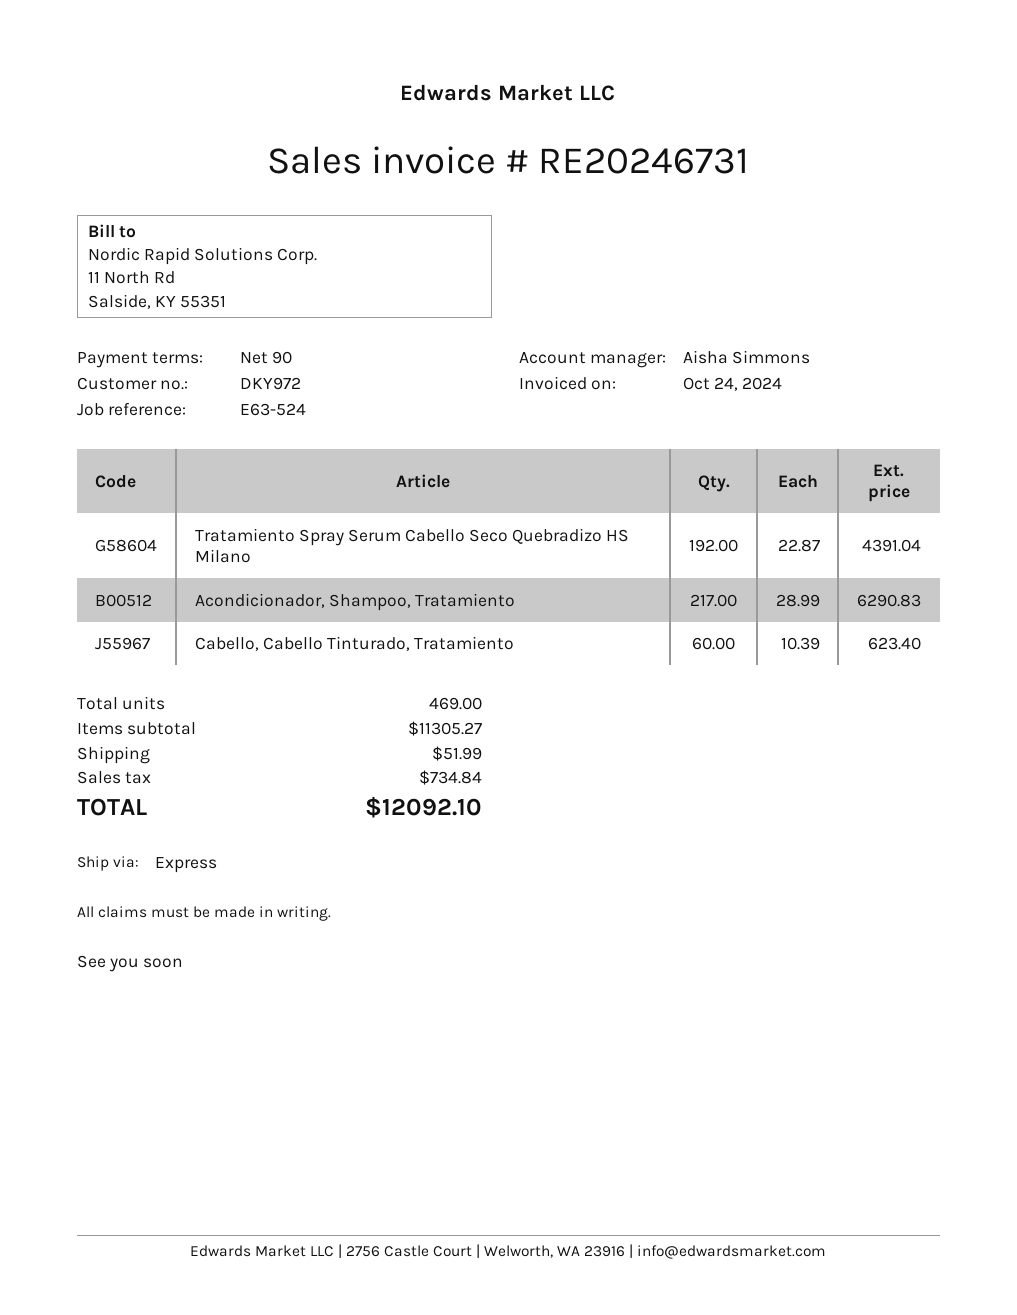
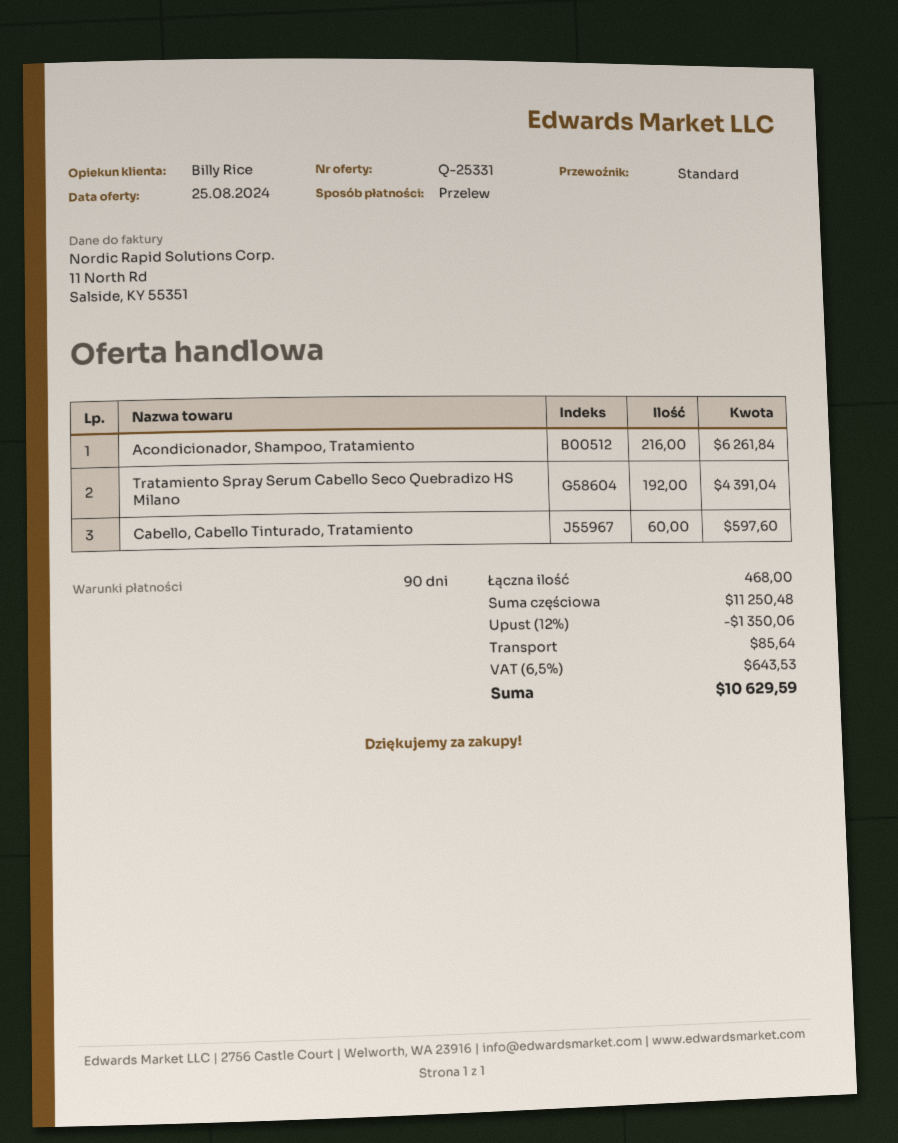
sales rep: Aisha Simmons -> Billy Rice
shipping method: express -> standard
Acondicionador, Shampoo, Tratamiento: 217 for 6290.83 -> 216 for 6261.84
Cabello, Cabello Tinturado, Tratamiento: 60 for 623.40 -> 60 for 597.60
total quantity: 469 -> 468
subtotal: 11305.27 -> 11250.48
discount: none -> 12% = 1350.06
shipping: 51.99 -> 85.64
tax: 734.84 -> 643.53
total: 12092.10 -> 10629.59

